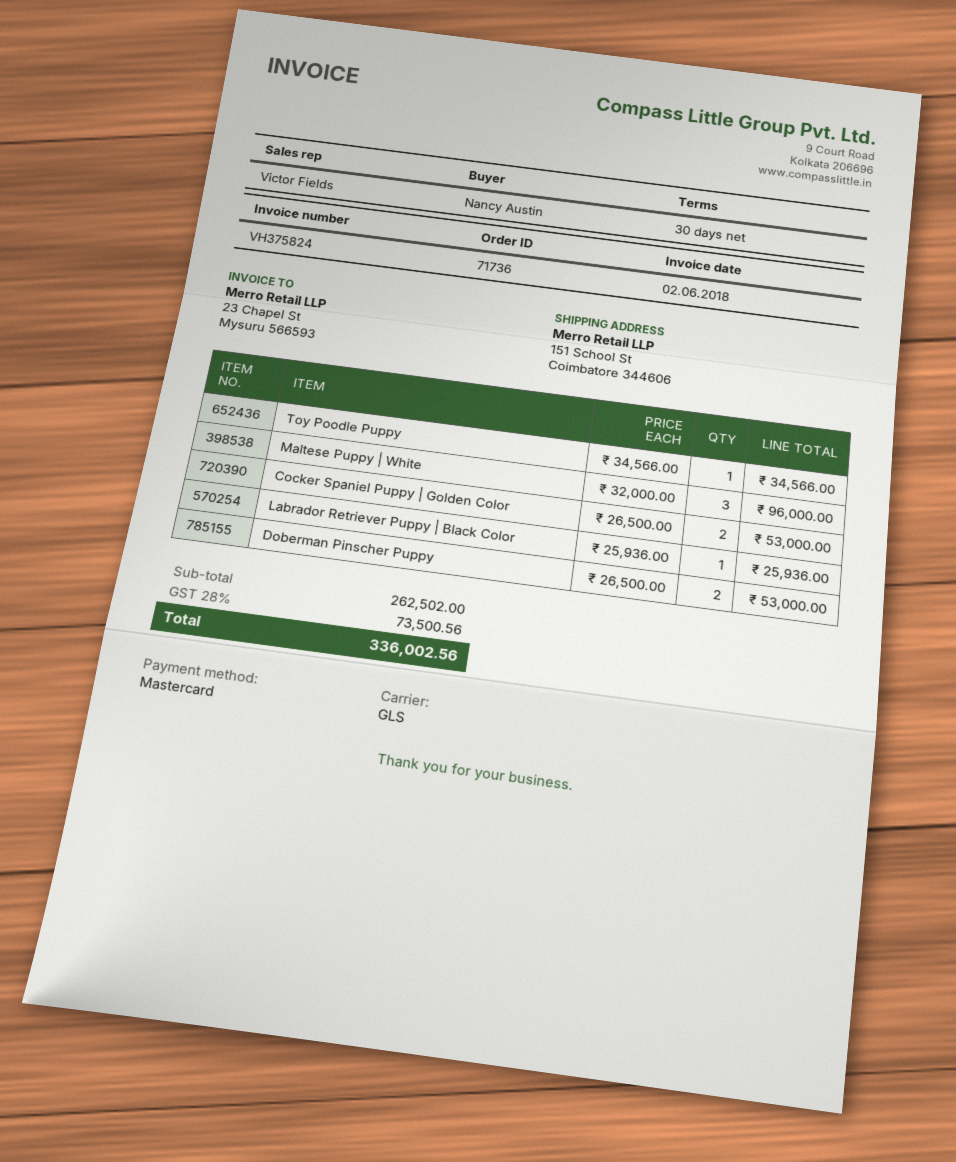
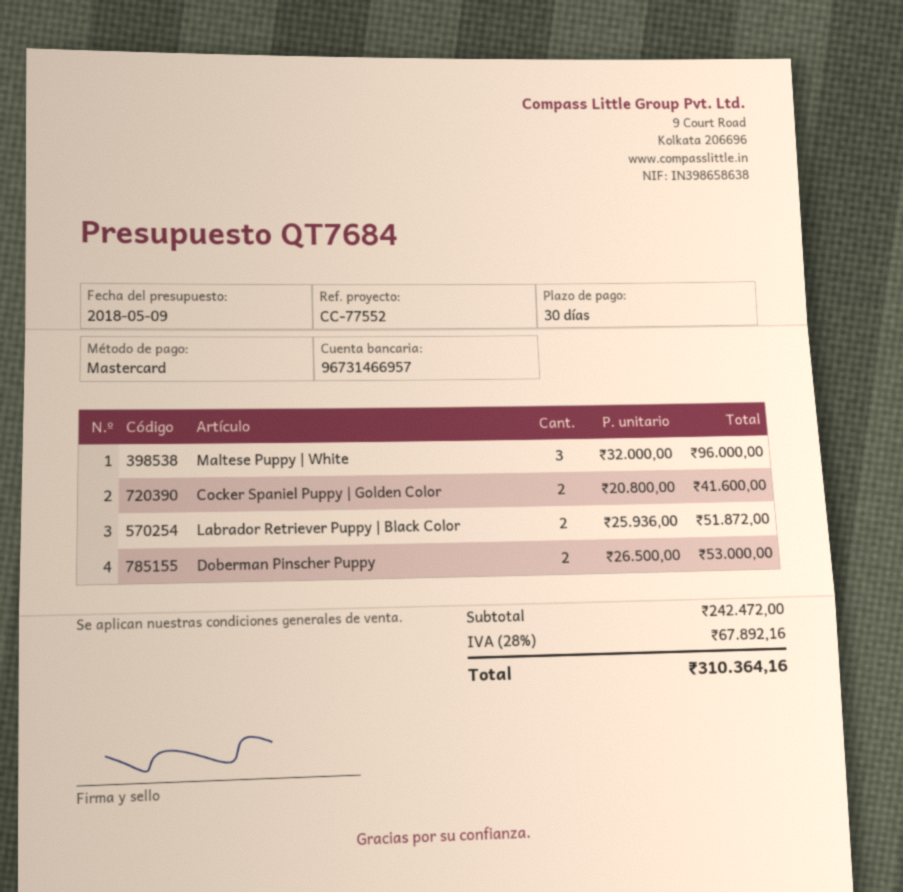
Toy Poodle Puppy: 1 x 34566.00 = 34566.00 -> none
Cocker Spaniel Puppy | Golden Color: 2 x 26500.00 = 53000.00 -> 2 x 20800.00 = 41600.00
Labrador Retriever Puppy | Black Color: 1 x 25936.00 = 25936.00 -> 2 x 25936.00 = 51872.00
subtotal: 262502.00 -> 242472.00
tax: 28% = 73500.56 -> 28% = 67892.16
total: 336002.56 -> 310364.16

